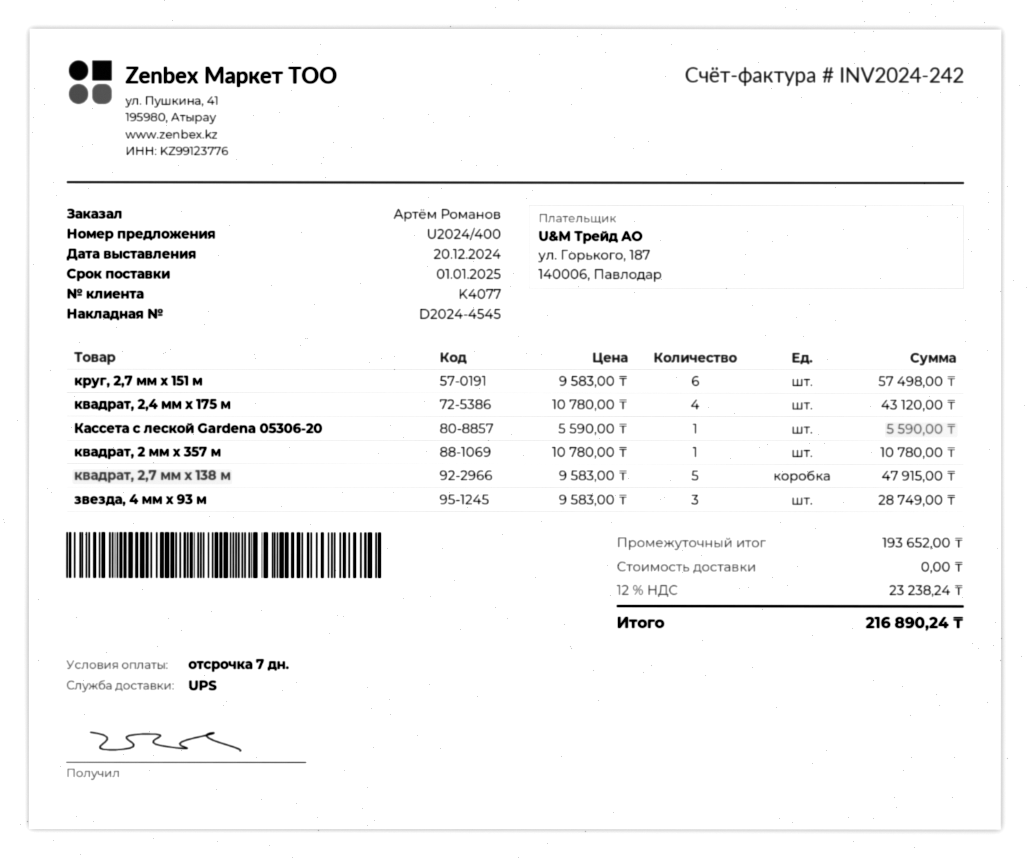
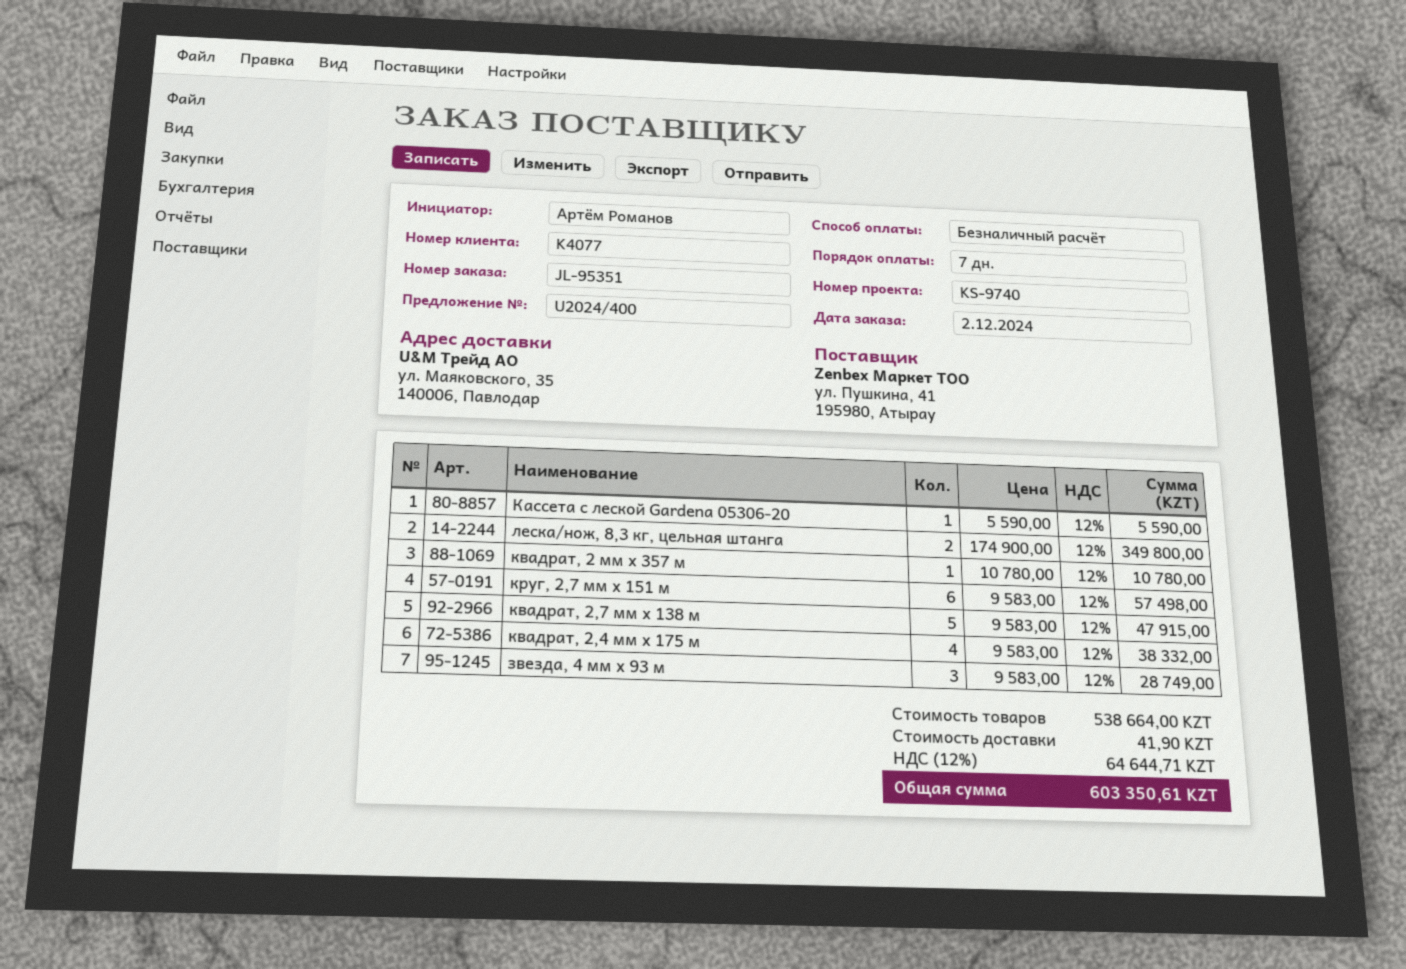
квадрат, 2,4 мм х 175 м: 4 x 10780.00 = 43120.00 -> 4 x 9583.00 = 38332.00
леска/нож, 8,3 кг, цельная штанга: none -> 2 x 174900.00 = 349800.00
subtotal: 193652.00 -> 538664.00
shipping: 0.00 -> 41.90
tax: 12% = 23238.24 -> 12% = 64644.71
total: 216890.24 -> 603350.61

